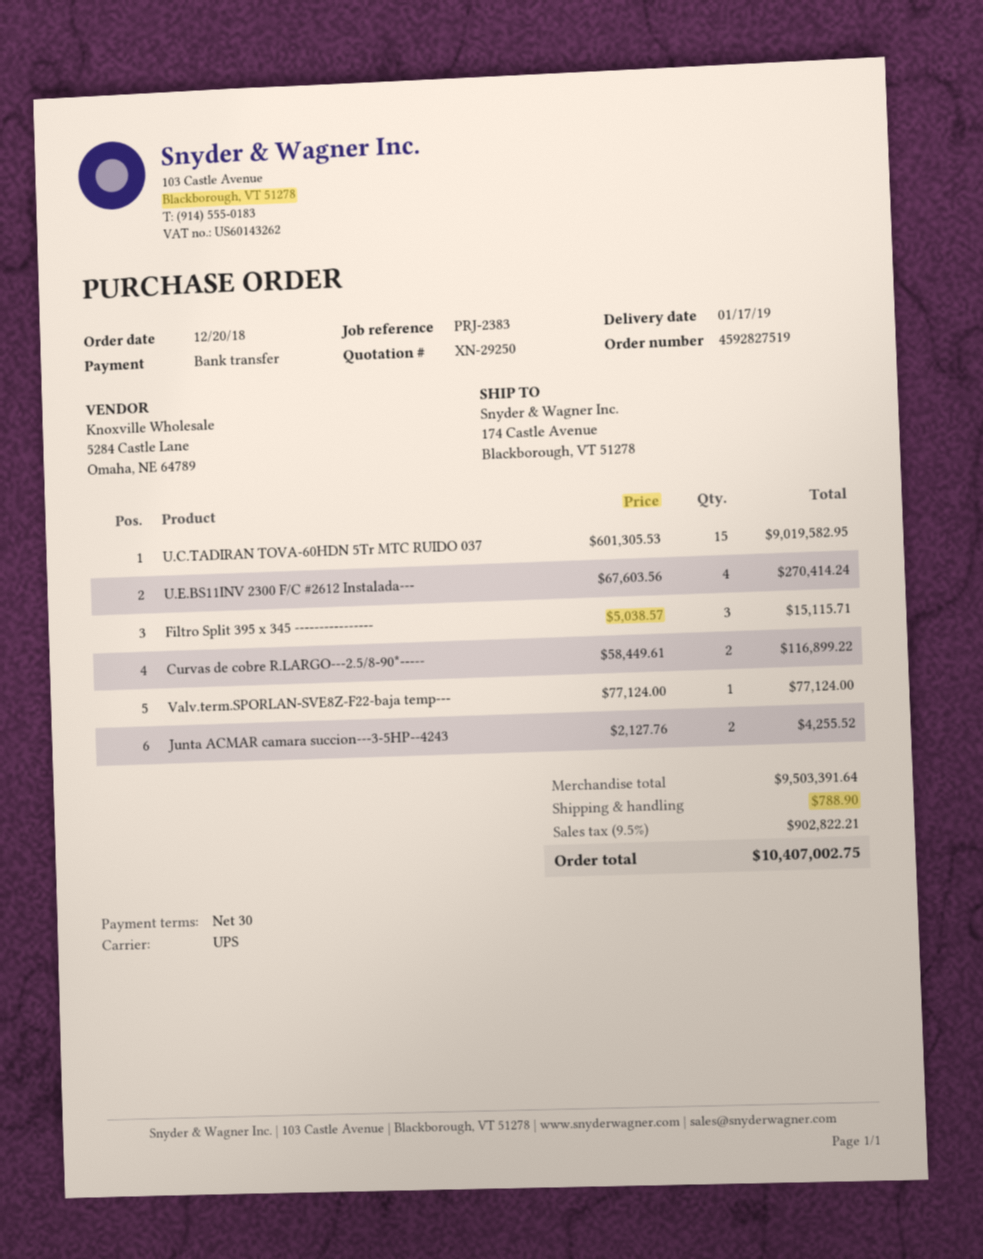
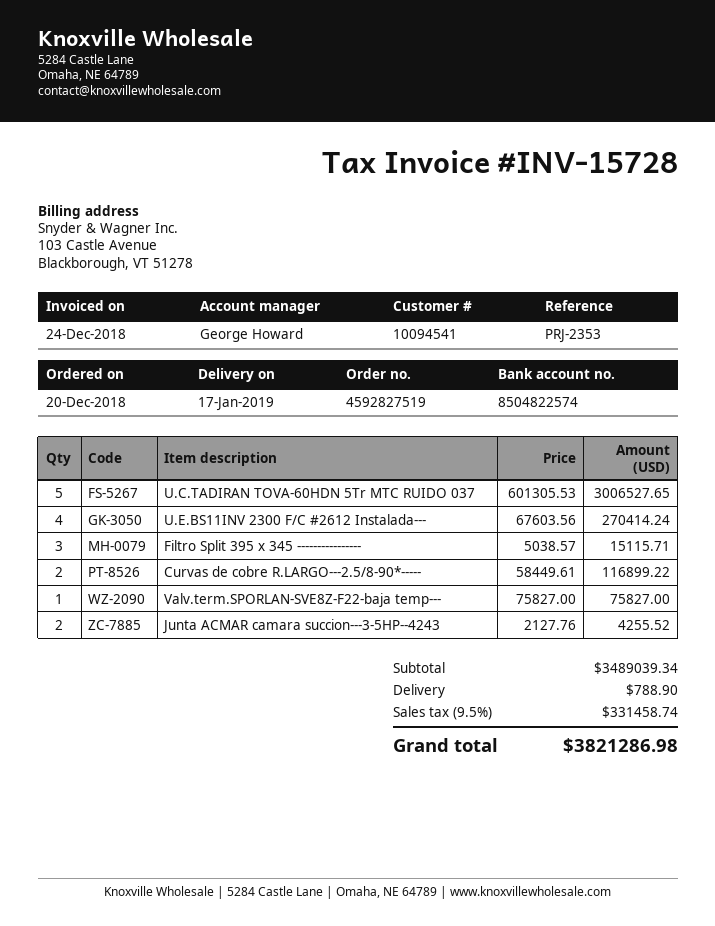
reference: PRJ-2383 -> PRJ-2353
U.C.TADIRAN TOVA-60HDN 5Tr MTC RUIDO 037: 15 x 601305.53 = 9019582.95 -> 5 x 601305.53 = 3006527.65
Valv.term.SPORLAN-SVE8Z-F22-baja temp---: 1 x 77124.00 = 77124.00 -> 1 x 75827.00 = 75827.00
subtotal: 9503391.64 -> 3489039.34
tax: 9.5% = 902822.21 -> 9.5% = 331458.74
total: 10407002.75 -> 3821286.98

